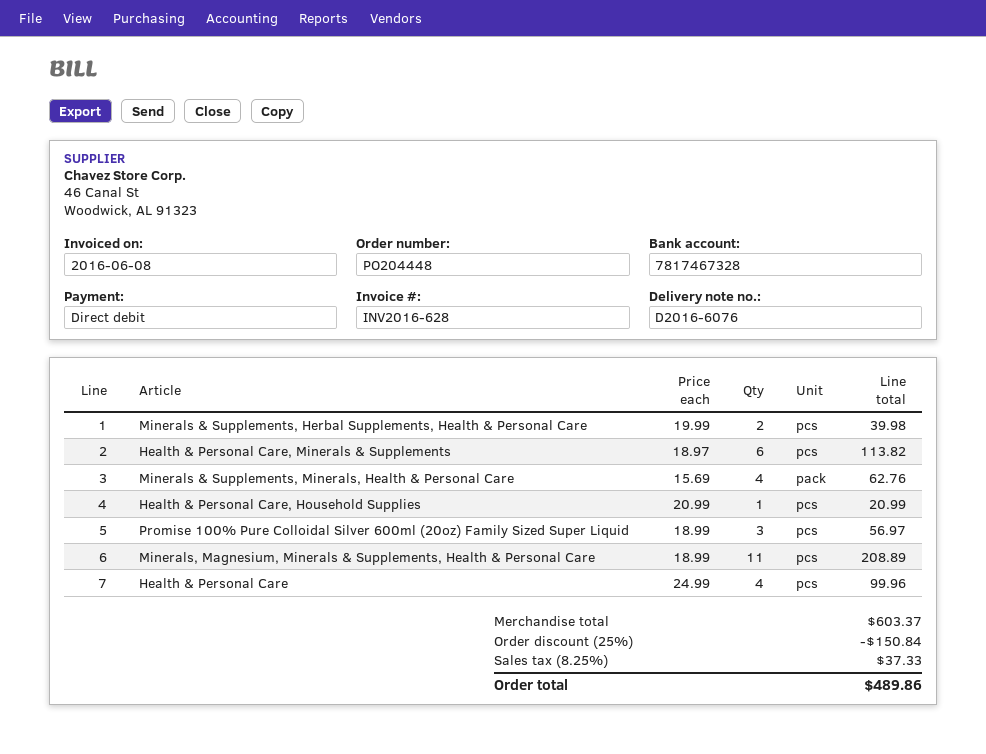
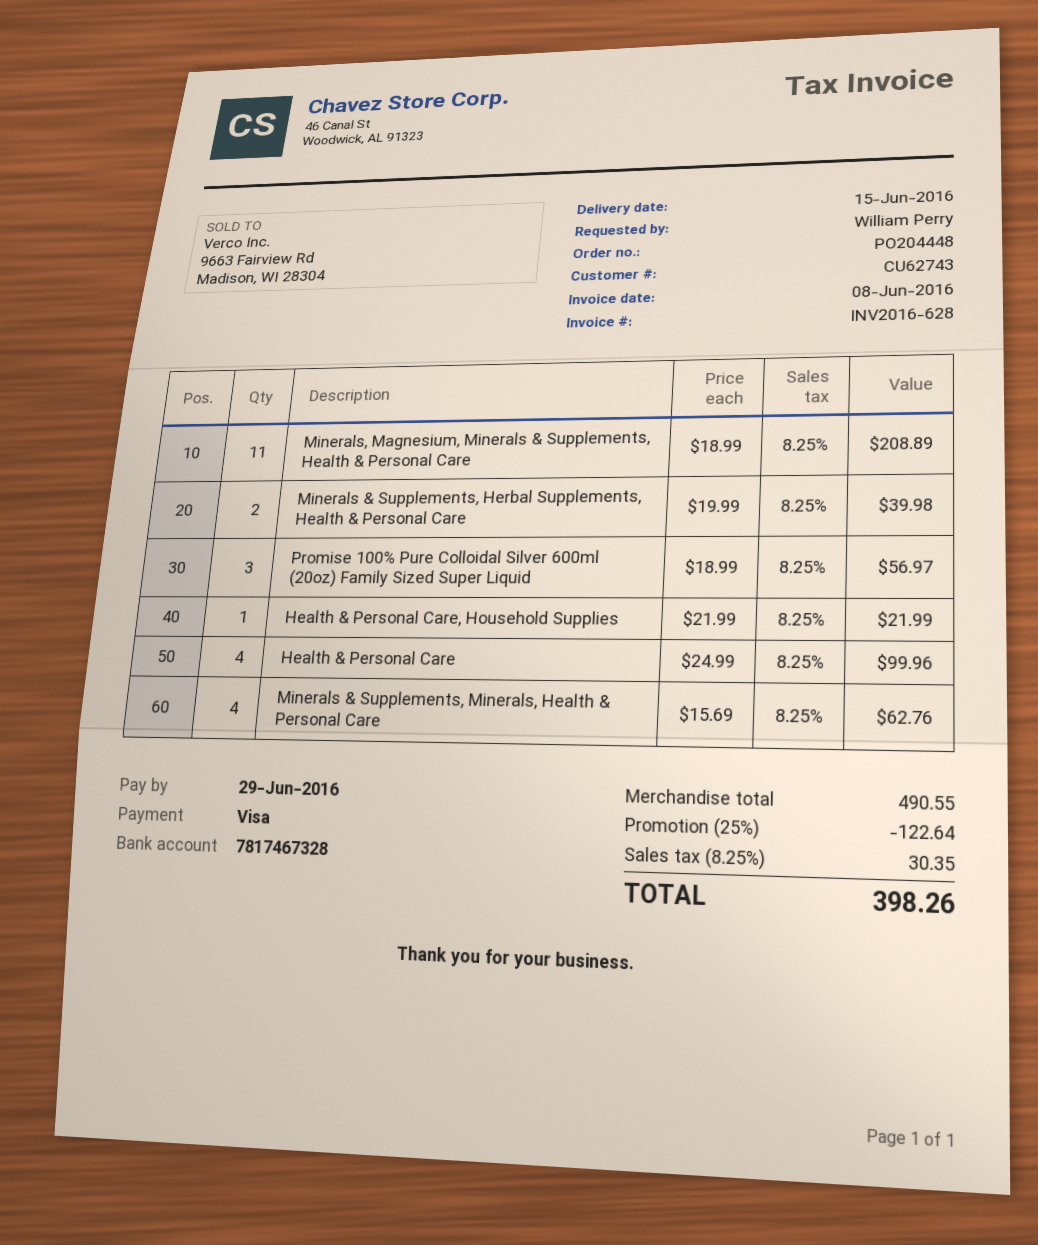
payment method: direct debit -> Visa
Health & Personal Care, Minerals & Supplements: 6 x 18.97 = 113.82 -> none
Health & Personal Care, Household Supplies: 1 x 20.99 = 20.99 -> 1 x 21.99 = 21.99
subtotal: 603.37 -> 490.55
discount: 25% = 150.84 -> 25% = 122.64
tax: 8.25% = 37.33 -> 8.25% = 30.35
total: 489.86 -> 398.26

